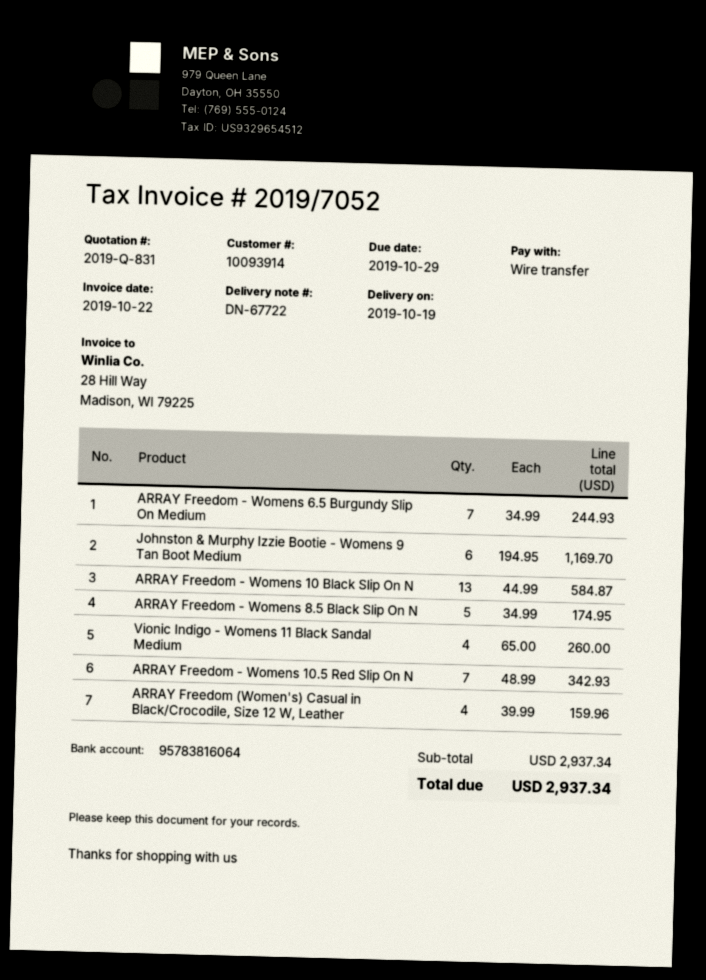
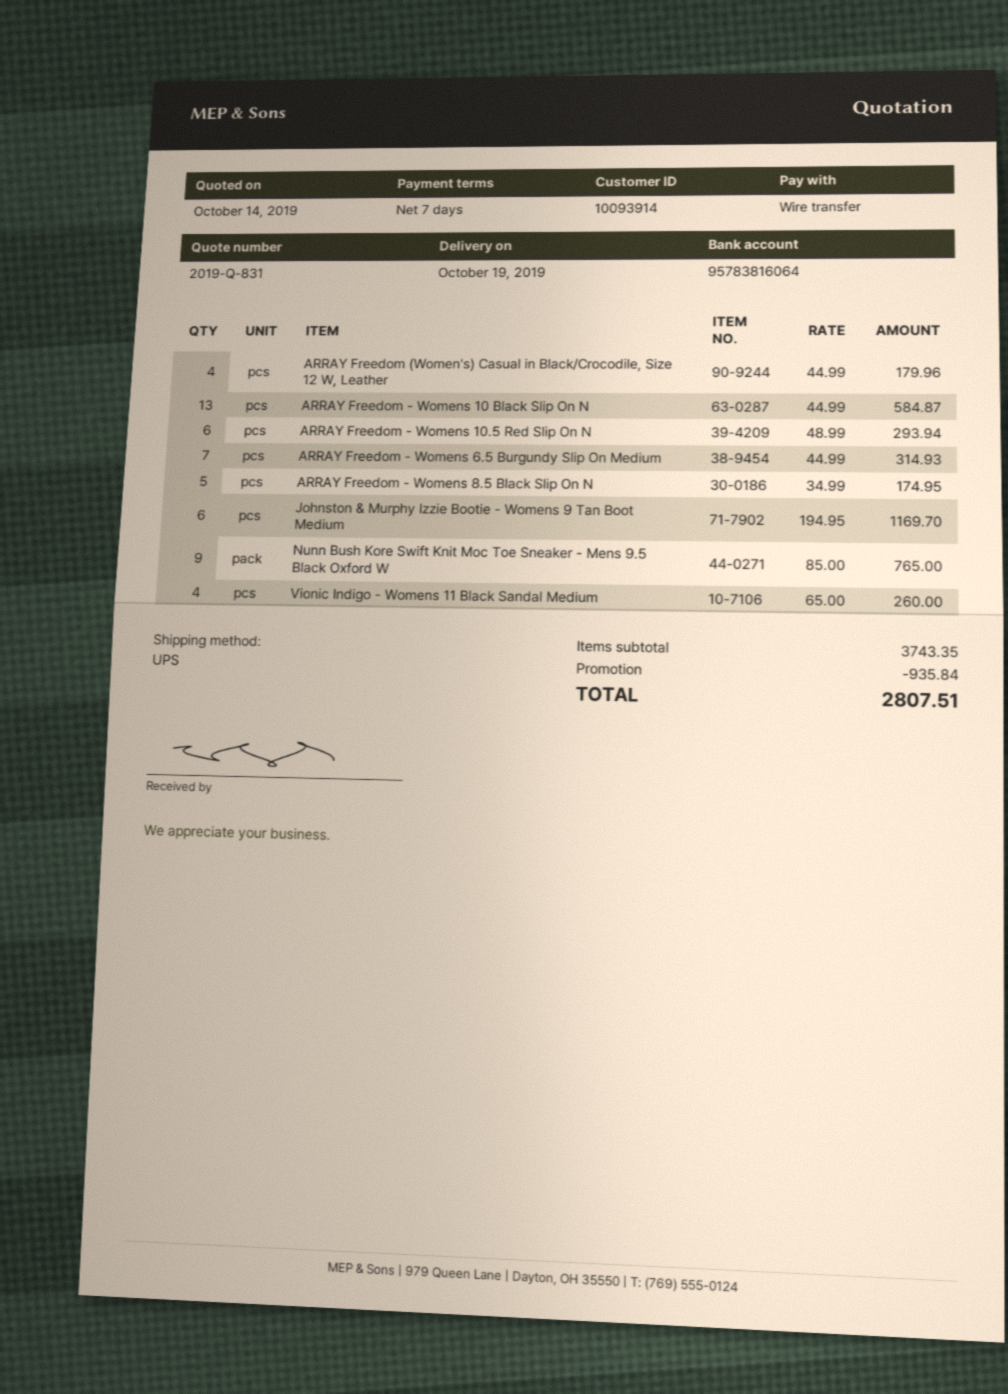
ARRAY Freedom - Womens 6.5 Burgundy Slip On Medium: 7 x 34.99 = 244.93 -> 7 x 44.99 = 314.93
ARRAY Freedom - Womens 10.5 Red Slip On N: 7 x 48.99 = 342.93 -> 6 x 48.99 = 293.94
ARRAY Freedom (Women's) Casual in Black/Crocodile, Size 12 W, Leather: 4 x 39.99 = 159.96 -> 4 x 44.99 = 179.96
Nunn Bush Kore Swift Knit Moc Toe Sneaker - Mens 9.5 Black Oxford W: none -> 9 x 85.00 = 765.00
subtotal: 2937.34 -> 3743.35
discount: none -> 935.84
total: 2937.34 -> 2807.51

